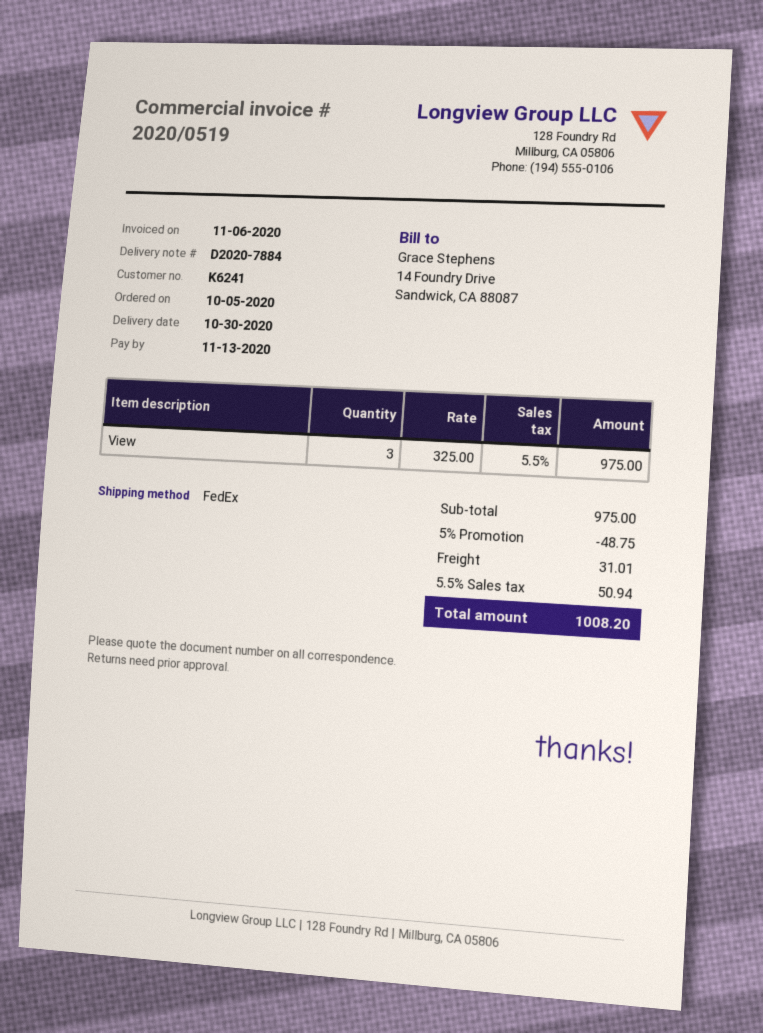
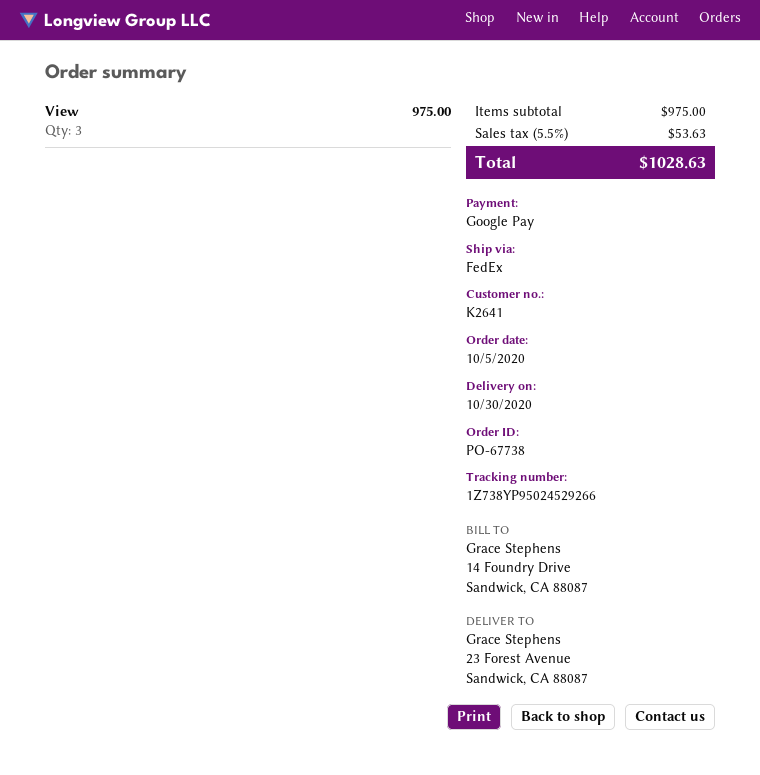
customer number: K6241 -> K2641
discount: 5% = 48.75 -> none
shipping: 31.01 -> none
tax: 5.5% = 50.94 -> 5.5% = 53.63
total: 1008.20 -> 1028.63

